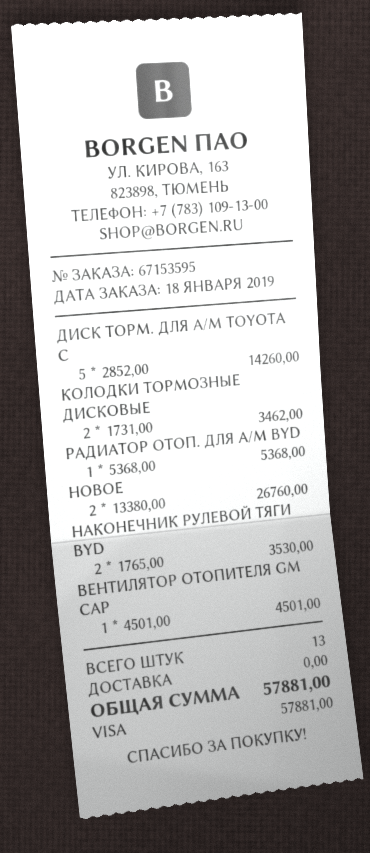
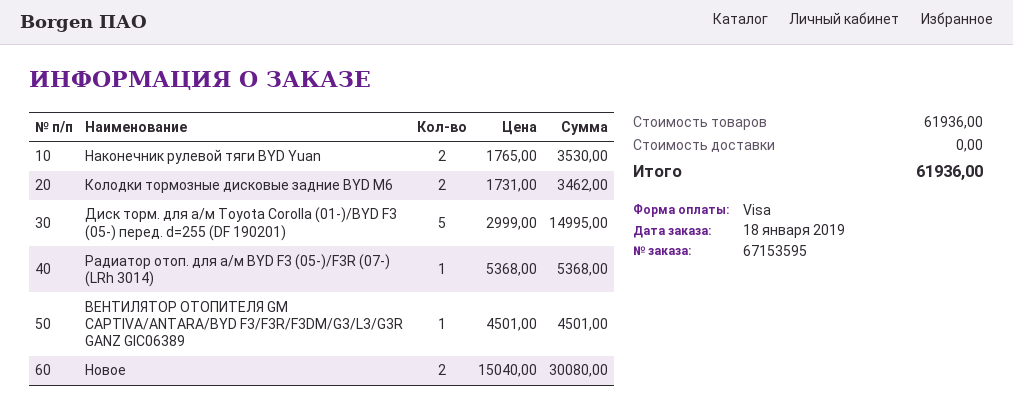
ДИСК ТОРМ. ДЛЯ А/М TOYOTA C: 5 x 2852.00 = 14260.00 -> 5 x 2999.00 = 14995.00
НОВОЕ: 2 x 13380.00 = 26760.00 -> 2 x 15040.00 = 30080.00
total: 57881.00 -> 61936.00

